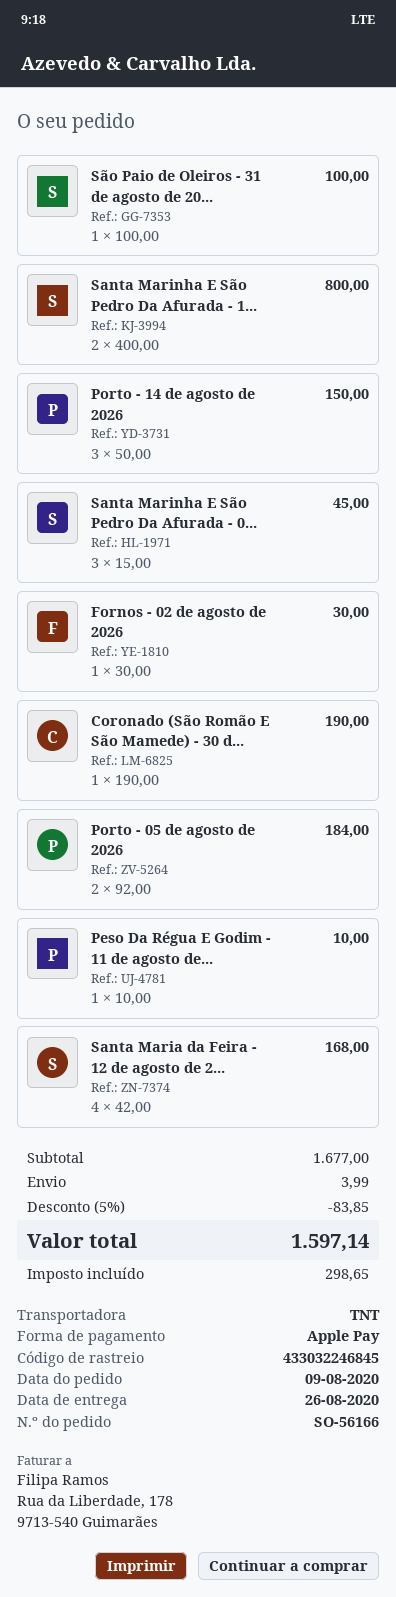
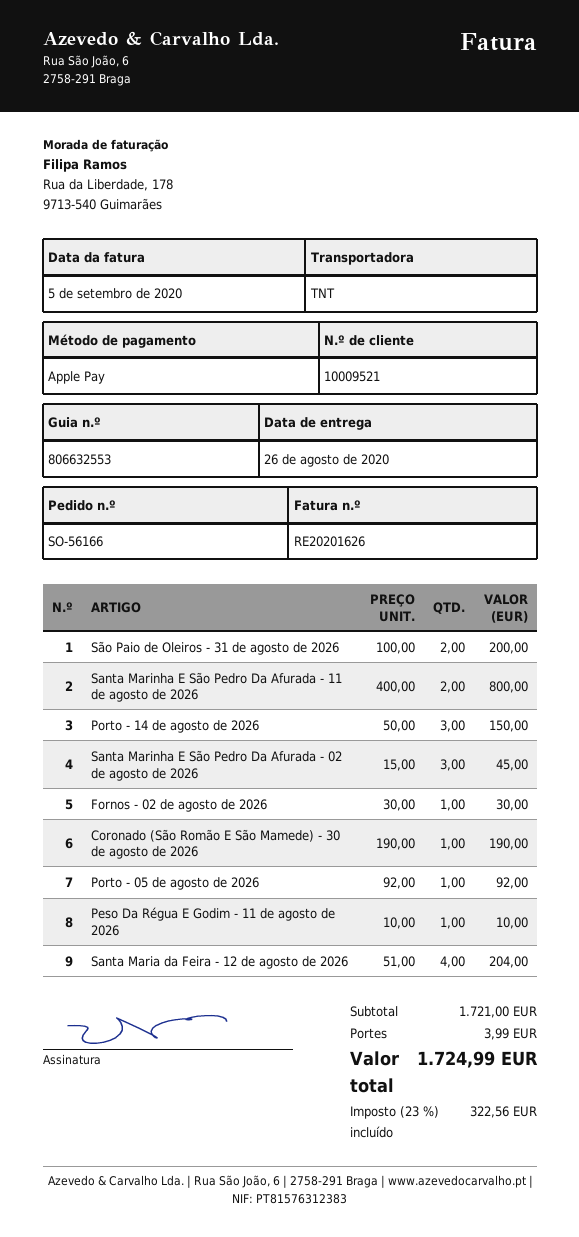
São Paio de Oleiros - 31 de agosto de 20...: 1 x 100.00 = 100.00 -> 2 x 100.00 = 200.00
Porto - 05 de agosto de 2026: 2 x 92.00 = 184.00 -> 1 x 92.00 = 92.00
Santa Maria da Feira - 12 de agosto de 2...: 4 x 42.00 = 168.00 -> 4 x 51.00 = 204.00
subtotal: 1677.00 -> 1721.00
discount: 5% = 83.85 -> none
tax: 298.65 -> 322.56
total: 1597.14 -> 1724.99

